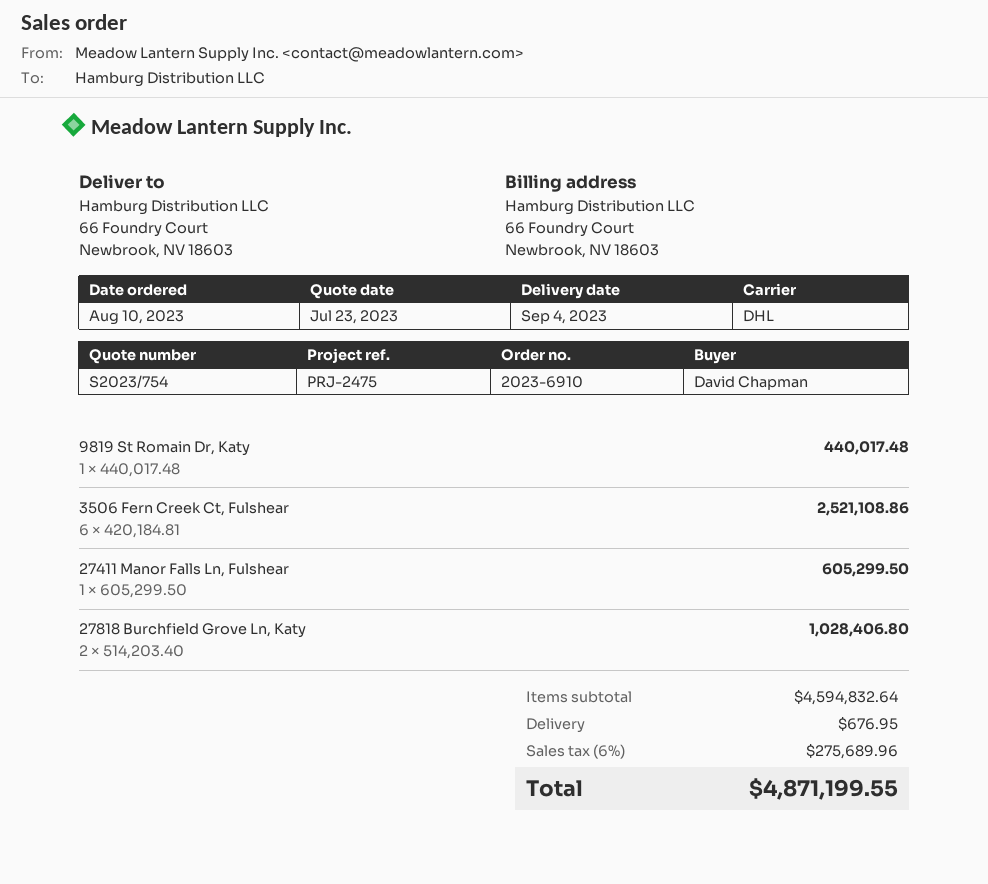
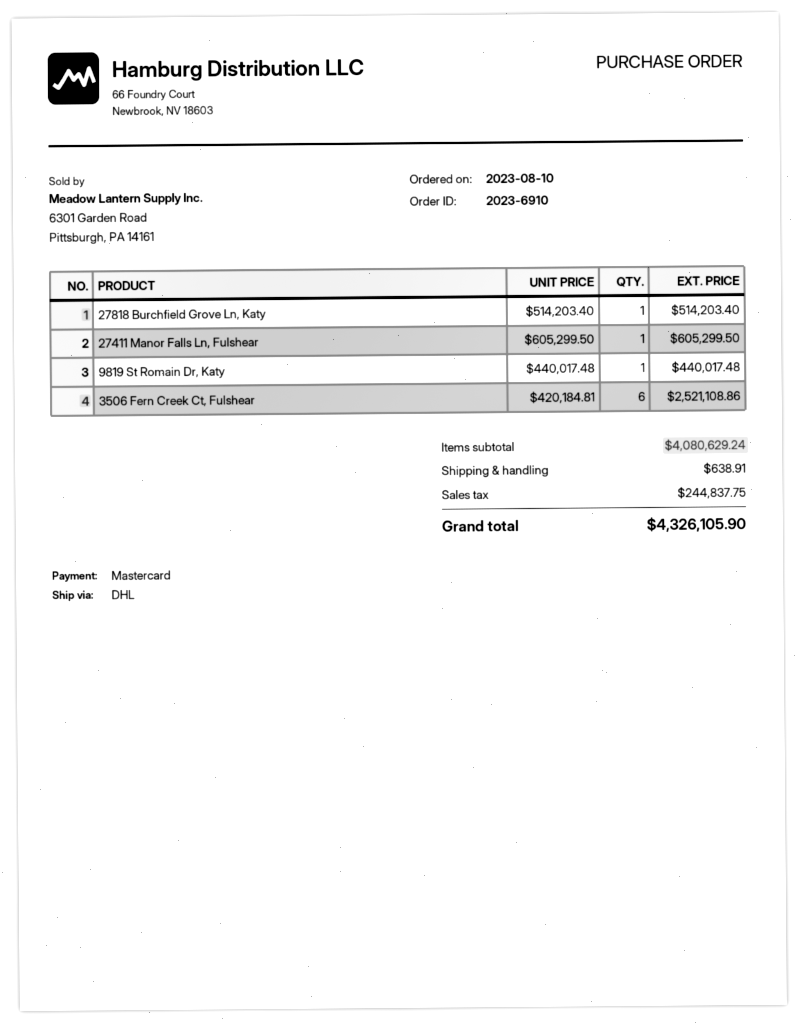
27818 Burchfield Grove Ln, Katy: 2 x 514203.40 = 1028406.80 -> 1 x 514203.40 = 514203.40
subtotal: 4594832.64 -> 4080629.24
shipping: 676.95 -> 638.91
tax: 275689.96 -> 244837.75
total: 4871199.55 -> 4326105.90

